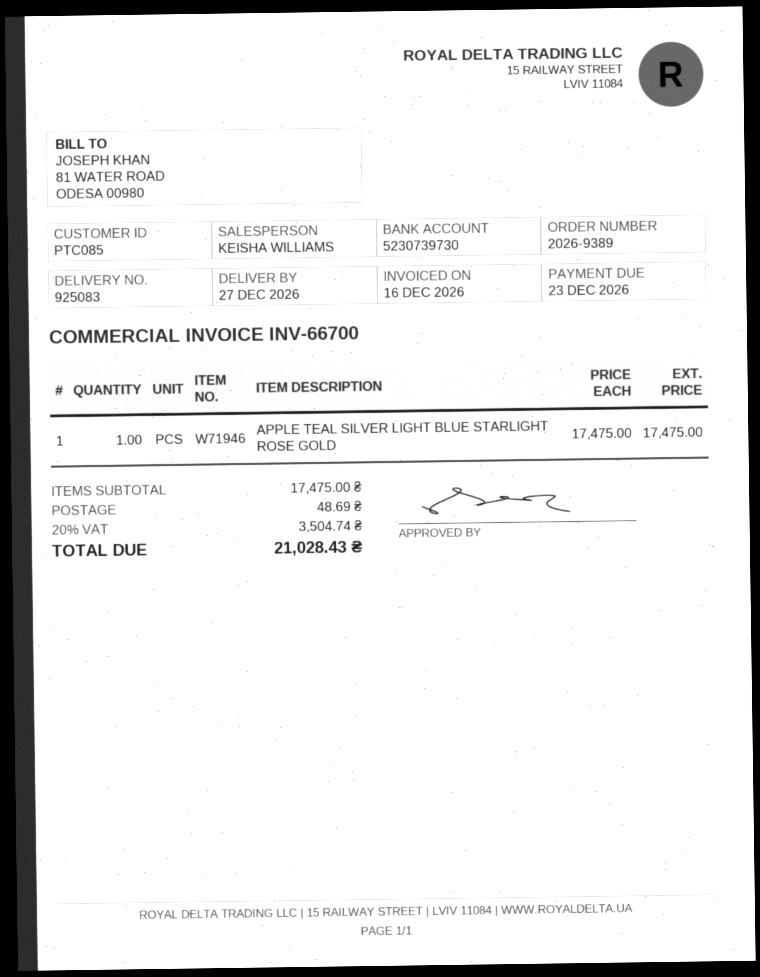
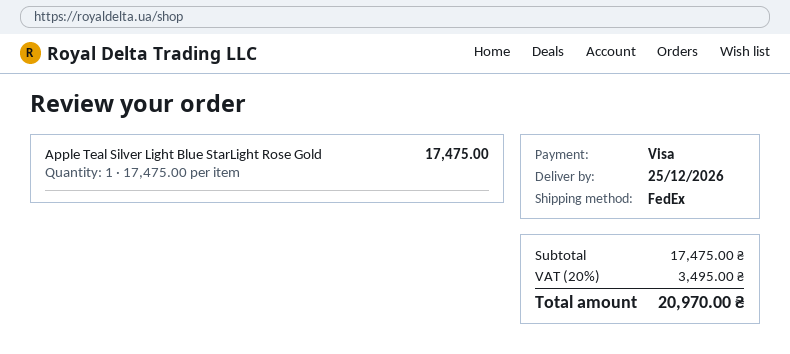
delivery date: 2026-12-27 -> 2026-12-25
shipping: 48.69 -> none
tax: 20% = 3504.74 -> 20% = 3495.00
total: 21028.43 -> 20970.00

